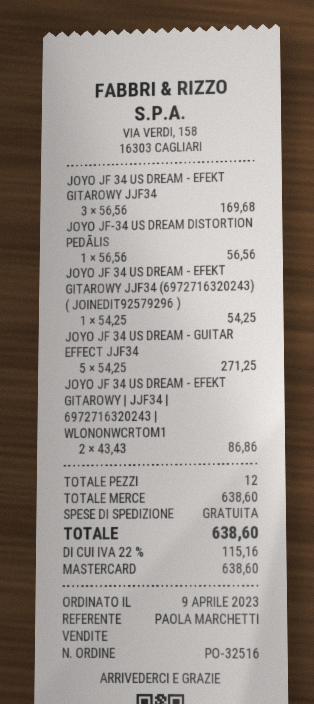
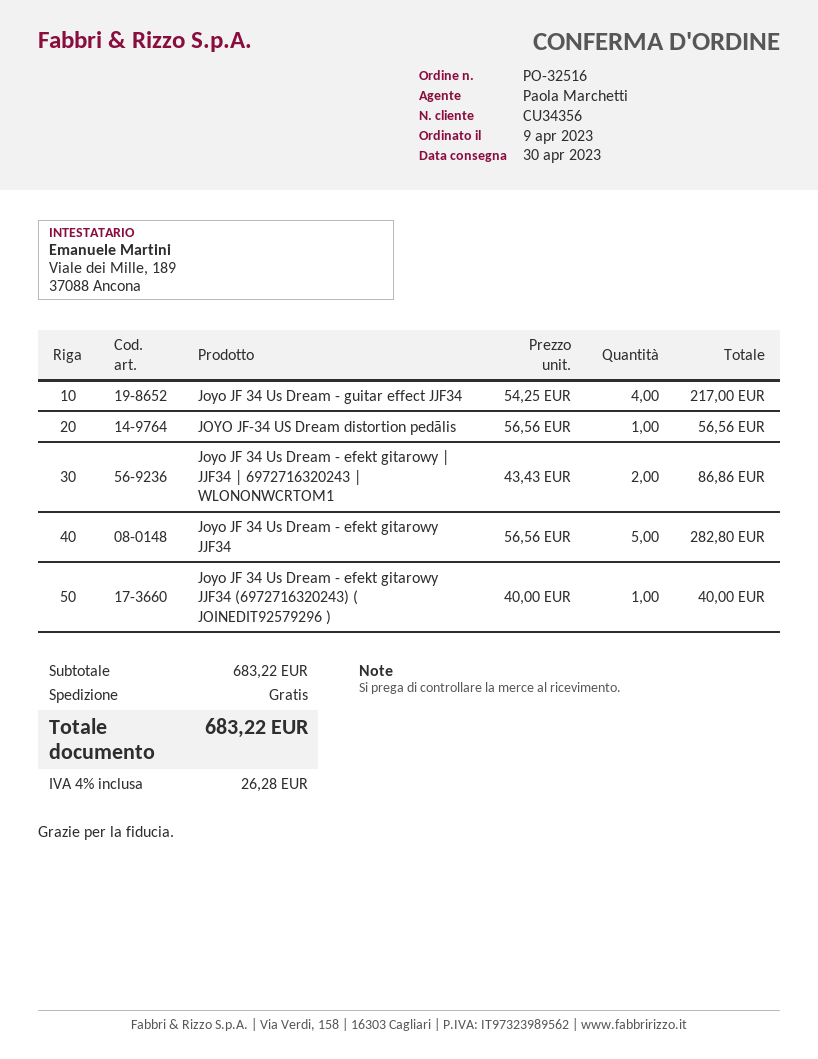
JOYO JF 34 US DREAM - EFEKT GITAROWY JJF34: 3 x 56.56 = 169.68 -> 5 x 56.56 = 282.80
JOYO JF 34 US DREAM - EFEKT GITAROWY JJF34 (6972716320243) ( JOINEDIT92579296 ): 1 x 54.25 = 54.25 -> 1 x 40.00 = 40.00
JOYO JF 34 US DREAM - GUITAR EFFECT JJF34: 5 x 54.25 = 271.25 -> 4 x 54.25 = 217.00
subtotal: 638.60 -> 683.22
tax: 22% = 115.16 -> 4% = 26.28
total: 638.60 -> 683.22

